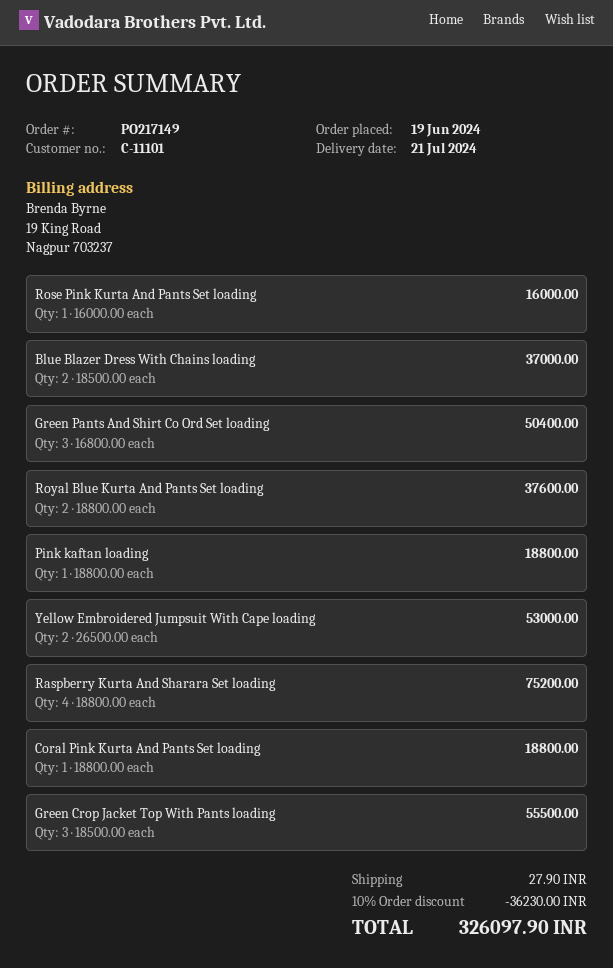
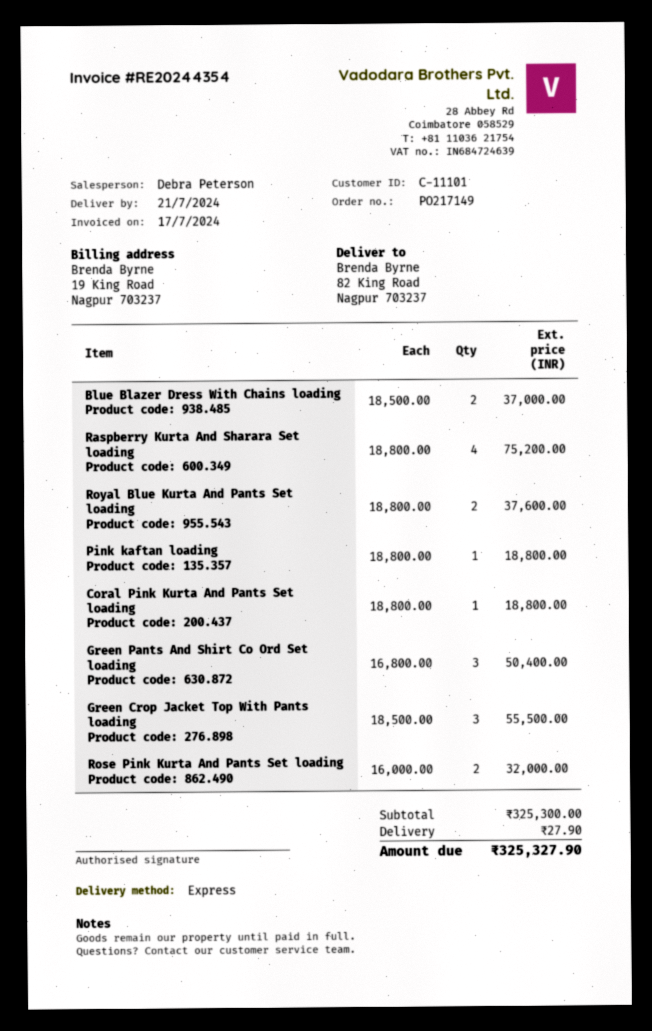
Rose Pink Kurta And Pants Set loading: 1 x 16000.00 = 16000.00 -> 2 x 16000.00 = 32000.00
Yellow Embroidered Jumpsuit With Cape loading: 2 x 26500.00 = 53000.00 -> none
discount: 10% = 36230.00 -> none
total: 326097.90 -> 325327.90

